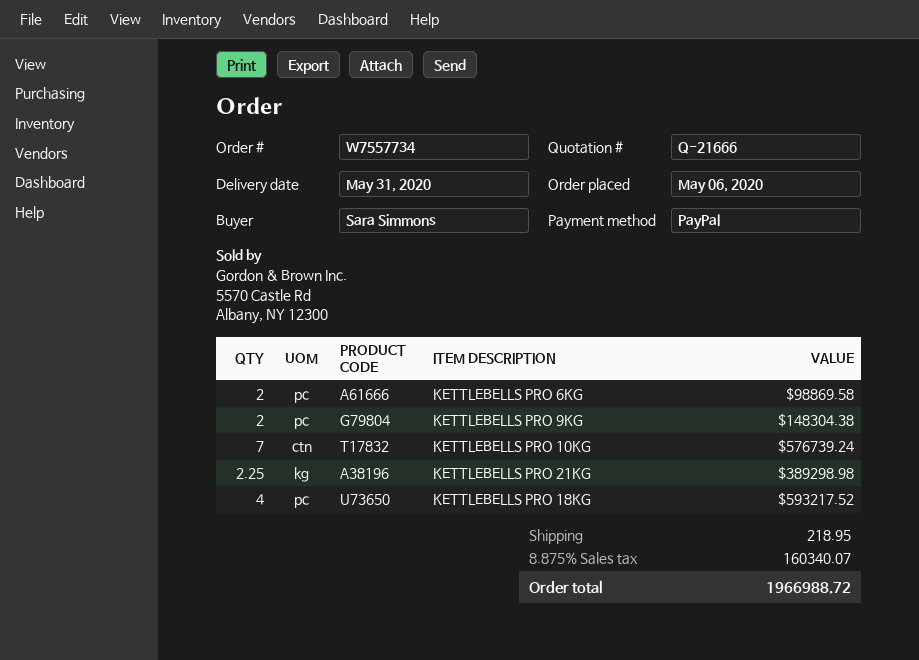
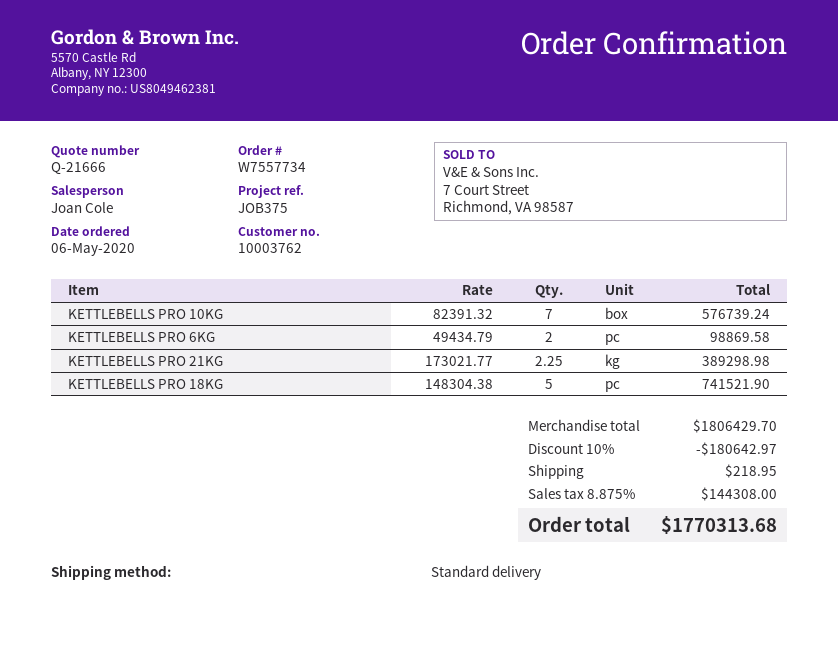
KETTLEBELLS PRO 9KG: 2 for 148304.38 -> none
KETTLEBELLS PRO 18KG: 4 for 593217.52 -> 5 for 741521.90
discount: none -> 10% = 180642.97
tax: 8.875% = 160340.07 -> 8.875% = 144308.00
total: 1966988.72 -> 1770313.68

